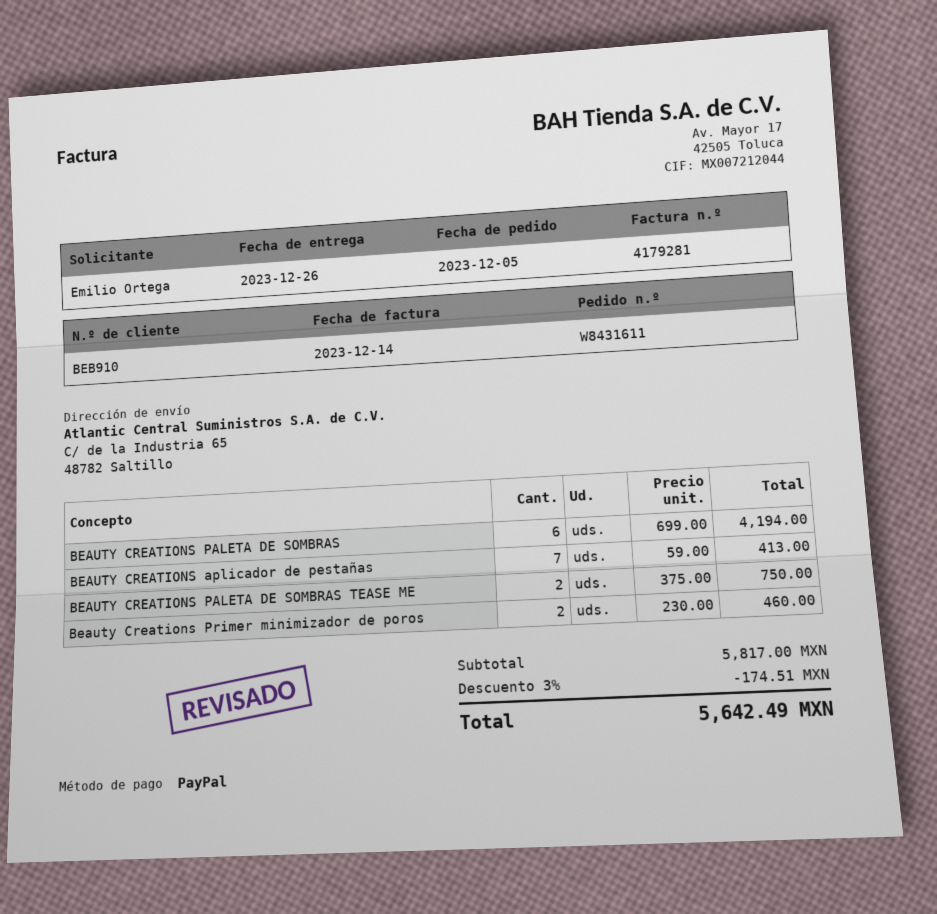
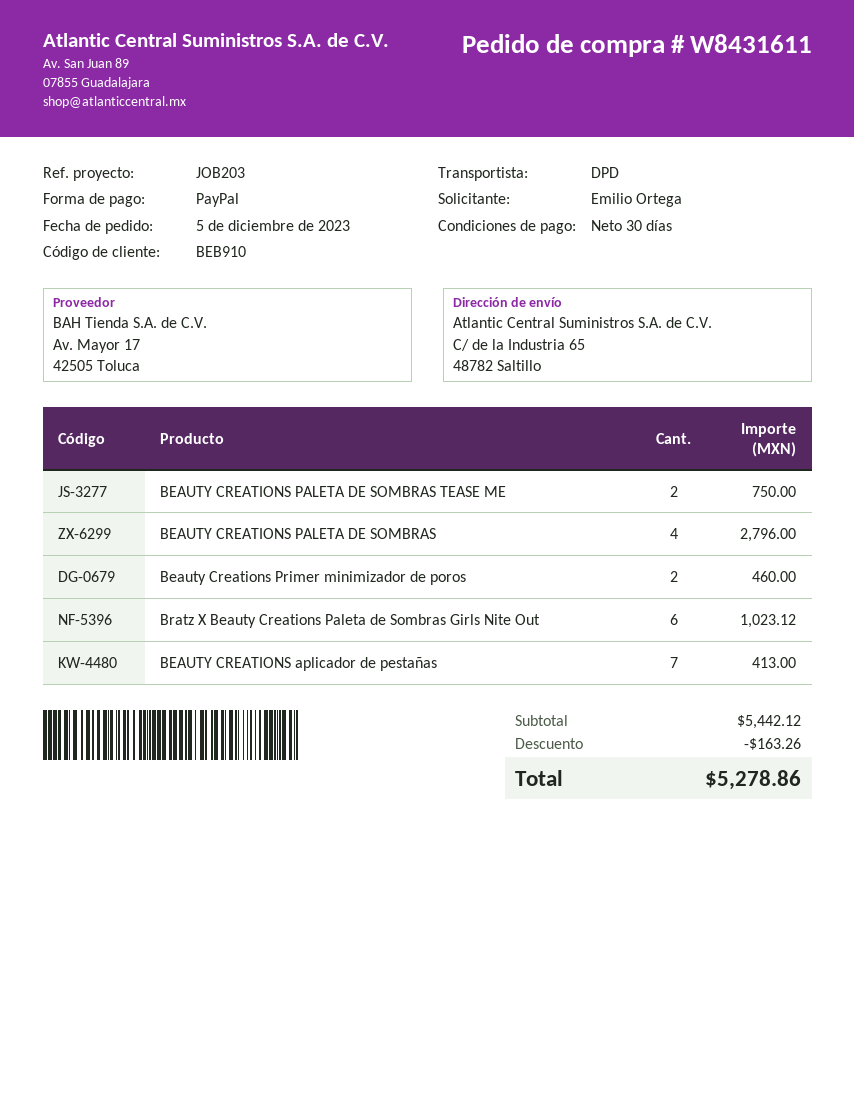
BEAUTY CREATIONS PALETA DE SOMBRAS: 6 for 4194.00 -> 4 for 2796.00
Bratz X Beauty Creations Paleta de Sombras Girls Nite Out: none -> 6 for 1023.12
subtotal: 5817.00 -> 5442.12
discount: 174.51 -> 163.26
total: 5642.49 -> 5278.86

